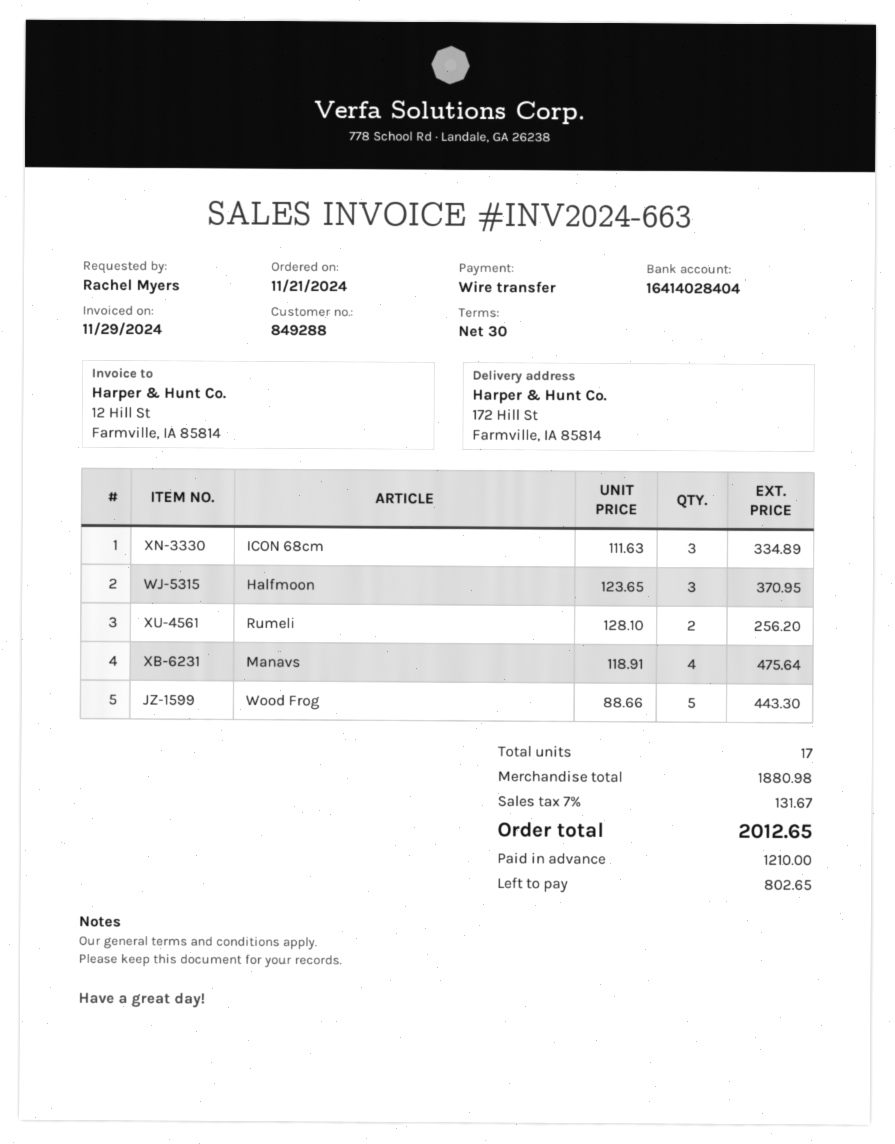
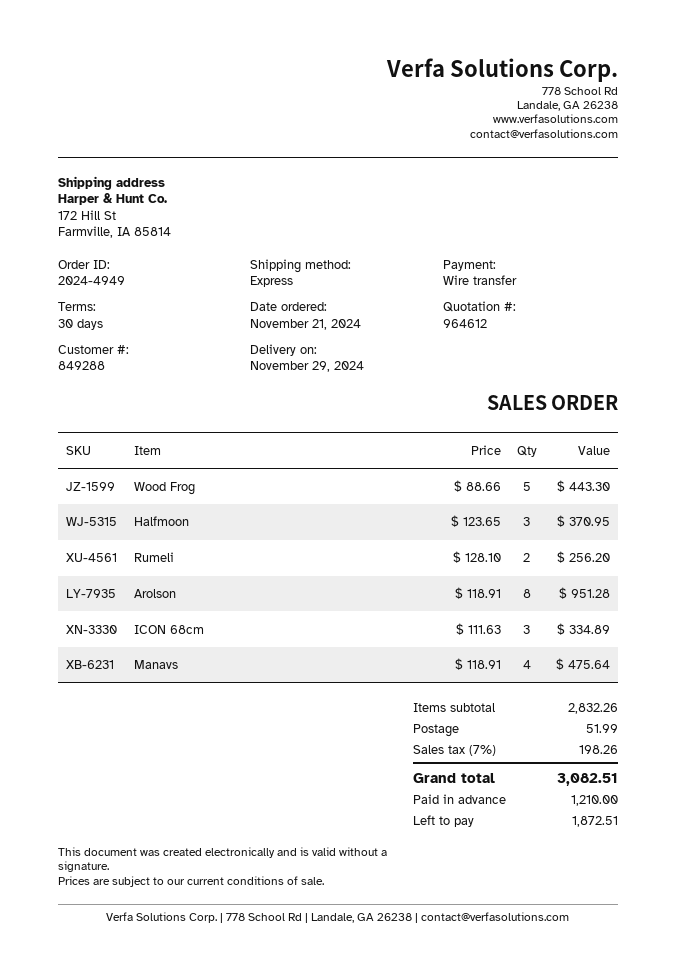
Arolson: none -> 8 x 118.91 = 951.28
subtotal: 1880.98 -> 2832.26
shipping: none -> 51.99
tax: 7% = 131.67 -> 7% = 198.26
total: 2012.65 -> 3082.51
balance: 802.65 -> 1872.51

